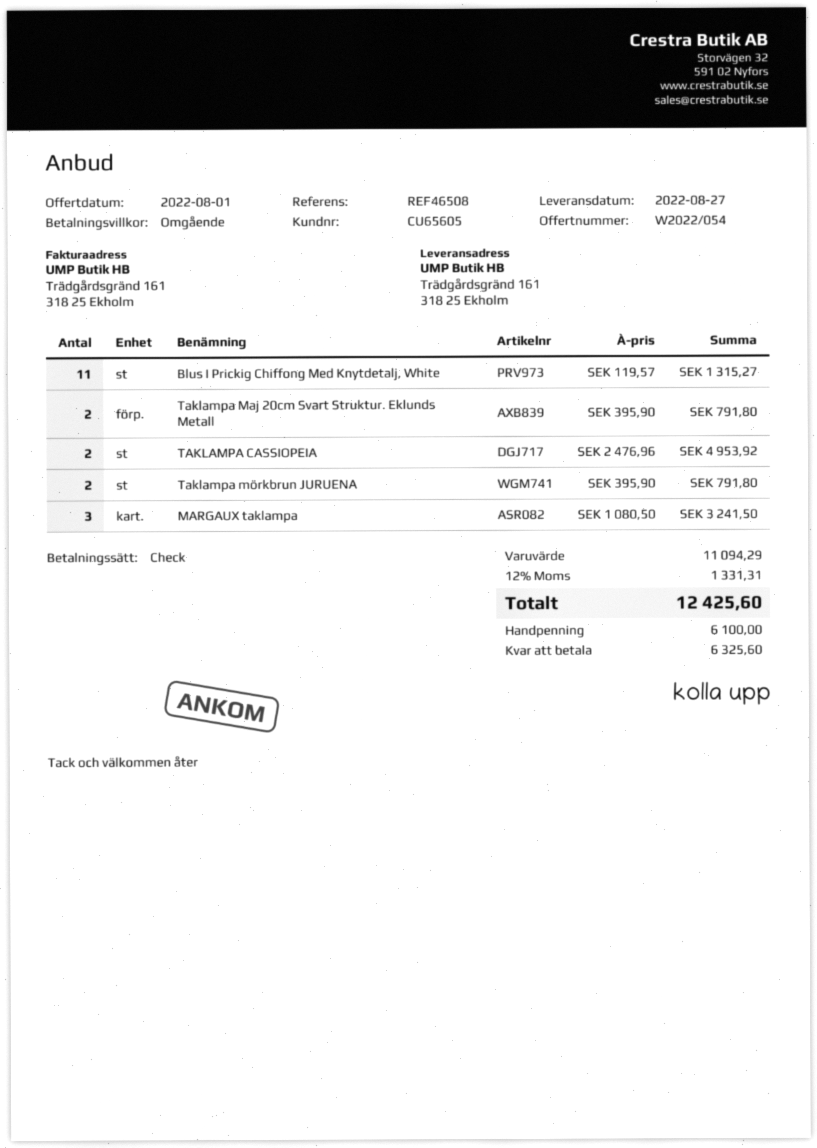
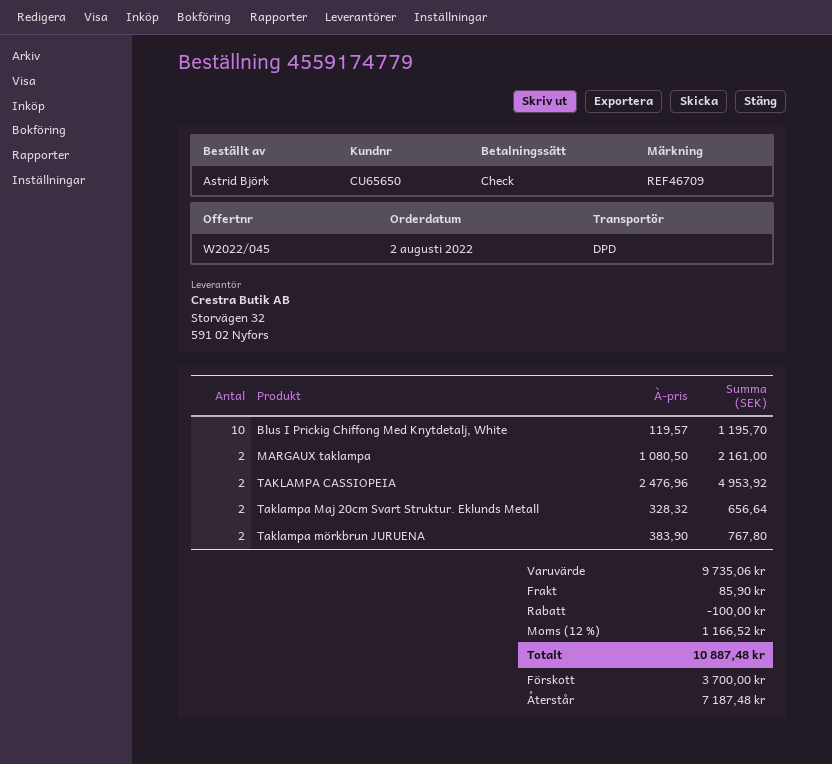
quote number: W2022/054 -> W2022/045
customer number: CU65605 -> CU65650
reference: REF46508 -> REF46709
Blus I Prickig Chiffong Med Knytdetalj, White: 11 x 119.57 = 1315.27 -> 10 x 119.57 = 1195.70
Taklampa Maj 20cm Svart Struktur. Eklunds Metall: 2 x 395.90 = 791.80 -> 2 x 328.32 = 656.64
Taklampa mörkbrun JURUENA: 2 x 395.90 = 791.80 -> 2 x 383.90 = 767.80
MARGAUX taklampa: 3 x 1080.50 = 3241.50 -> 2 x 1080.50 = 2161.00
subtotal: 11094.29 -> 9735.06
discount: none -> 100.00
shipping: none -> 85.90
tax: 12% = 1331.31 -> 12% = 1166.52
total: 12425.60 -> 10887.48
deposit: 6100.00 -> 3700.00
balance: 6325.60 -> 7187.48

